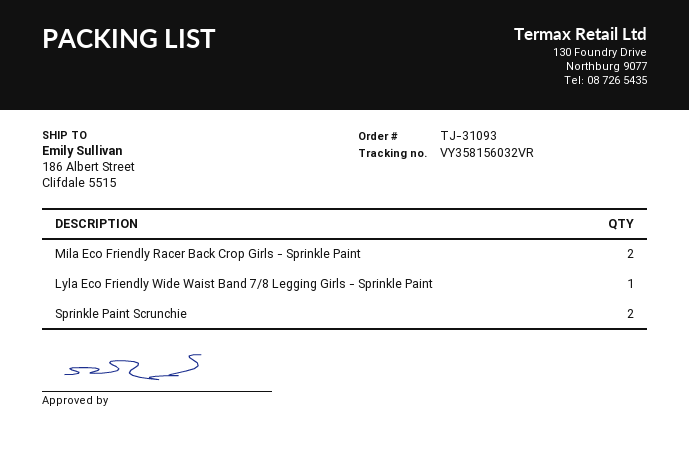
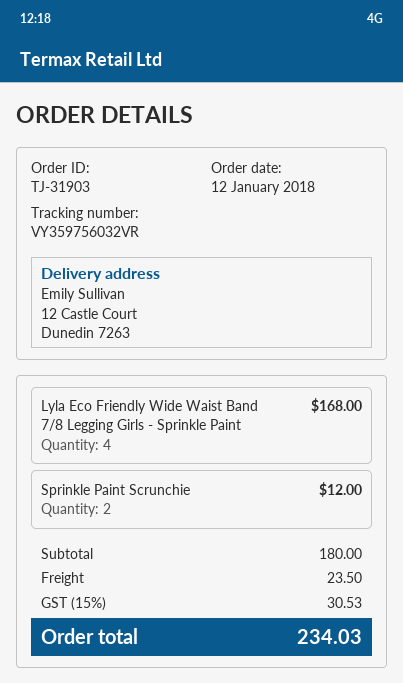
order number: TJ-31093 -> TJ-31903
tracking number: VY358156032VR -> VY359756032VR
ship to: 186 Albert Street, Clifdale 5515 -> 12 Castle Court, Dunedin 7263
Mila Eco Friendly Racer Back Crop Girls - Sprinkle Paint: 2 -> none
Lyla Eco Friendly Wide Waist Band 7/8 Legging Girls - Sprinkle Paint: 1 -> 4

